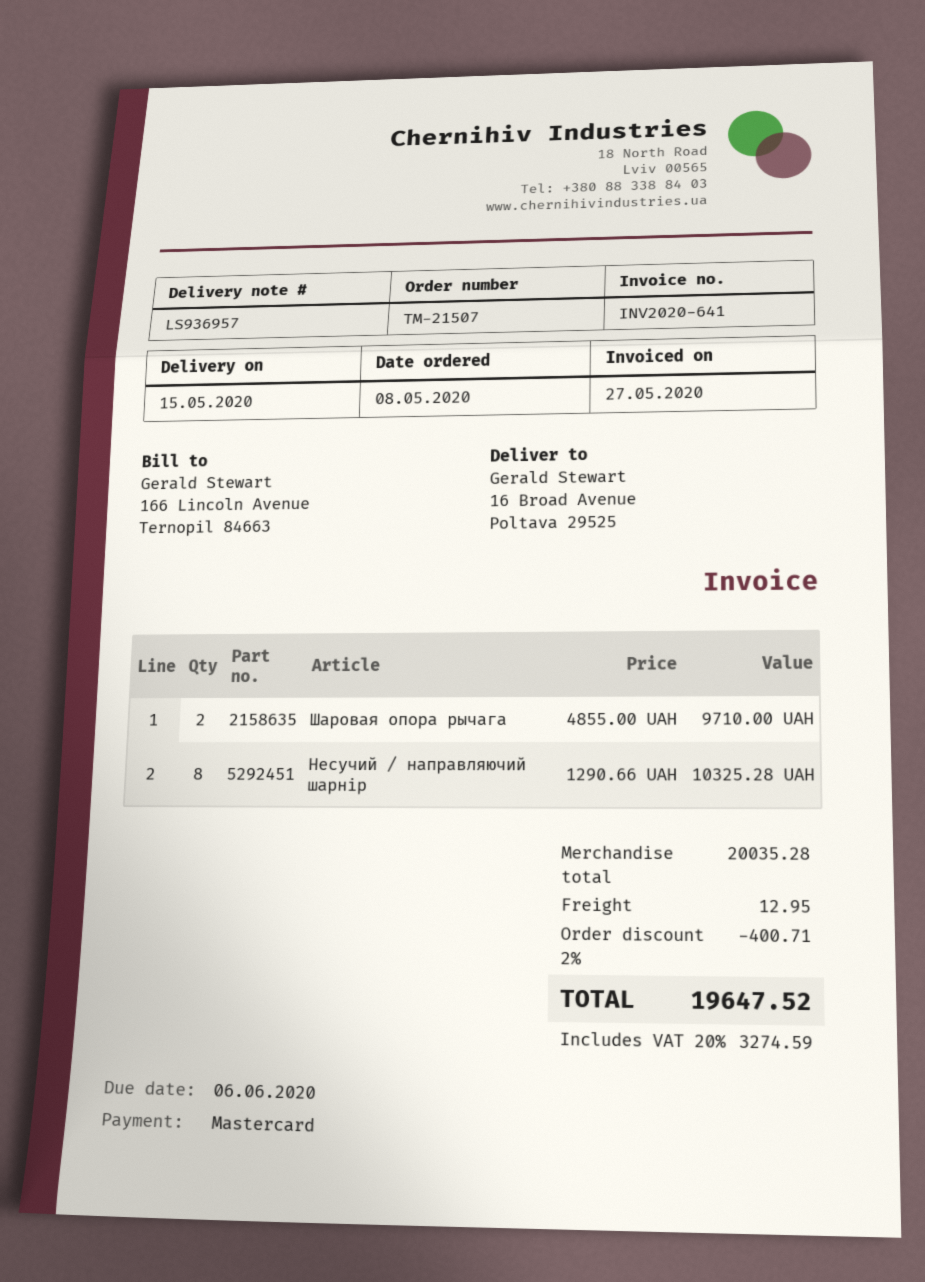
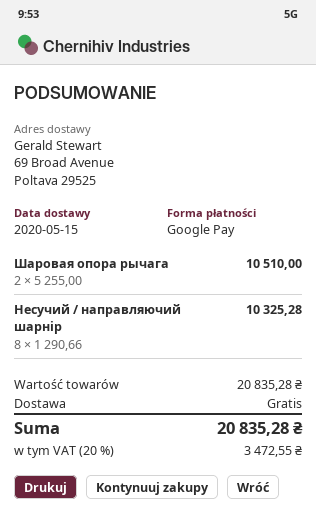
payment method: Mastercard -> Google Pay
ship to: 16 Broad Avenue, Poltava 29525 -> 69 Broad Avenue, Poltava 29525
Шаровая опора рычага: 2 x 4855.00 = 9710.00 -> 2 x 5255.00 = 10510.00
subtotal: 20035.28 -> 20835.28
discount: 2% = 400.71 -> none
shipping: 12.95 -> 0.00
tax: 20% = 3274.59 -> 20% = 3472.55
total: 19647.52 -> 20835.28

